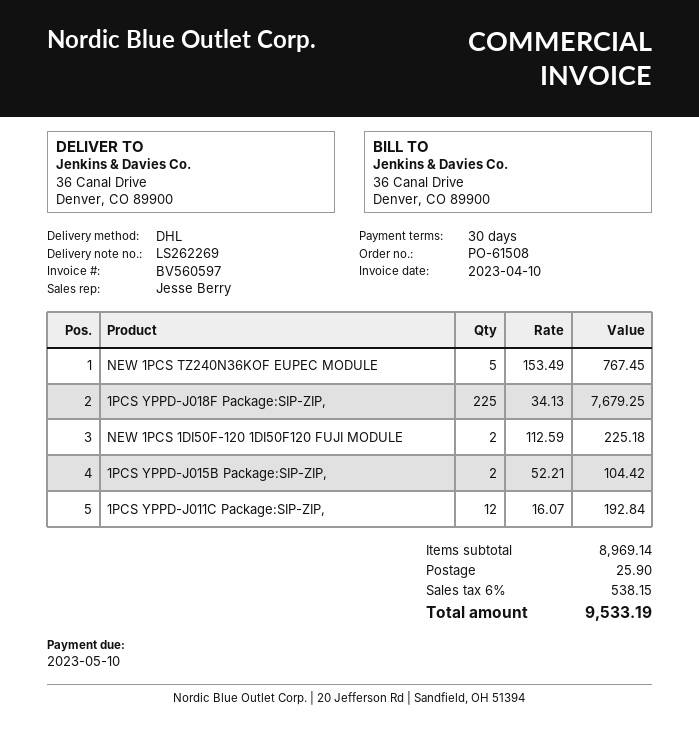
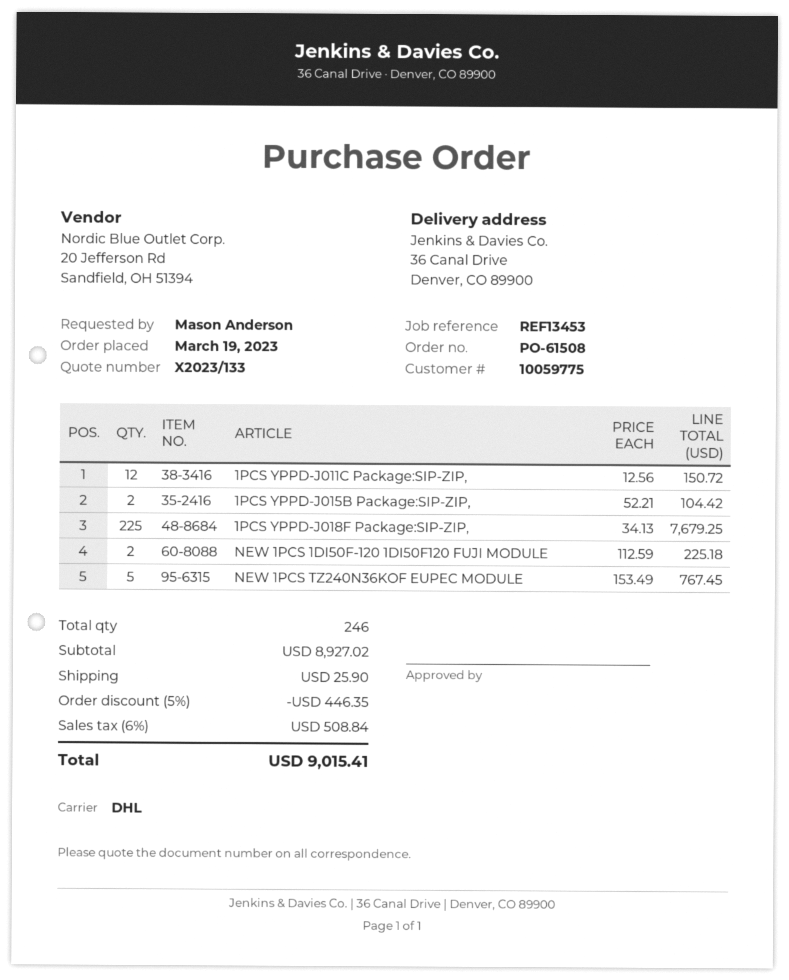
1PCS YPPD-J011C Package:SIP-ZIP,: 12 x 16.07 = 192.84 -> 12 x 12.56 = 150.72
subtotal: 8969.14 -> 8927.02
discount: none -> 5% = 446.35
tax: 6% = 538.15 -> 6% = 508.84
total: 9533.19 -> 9015.41

